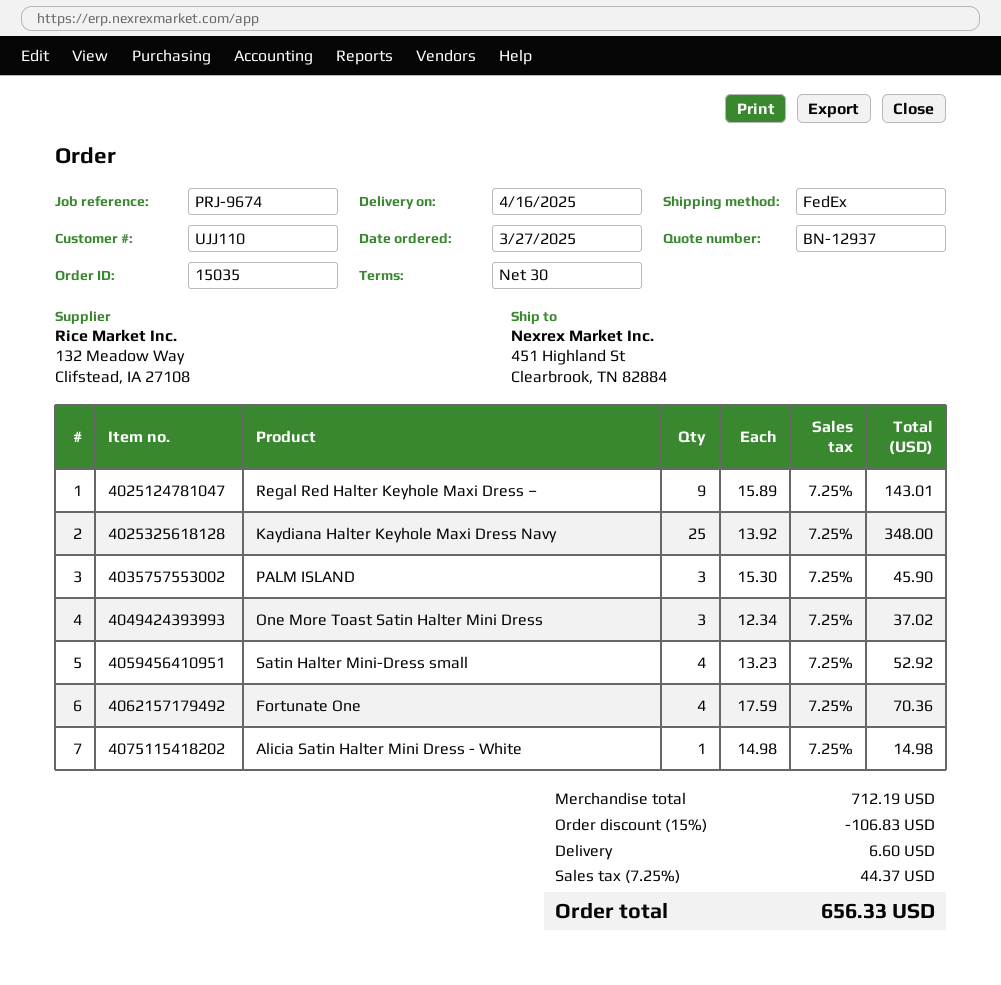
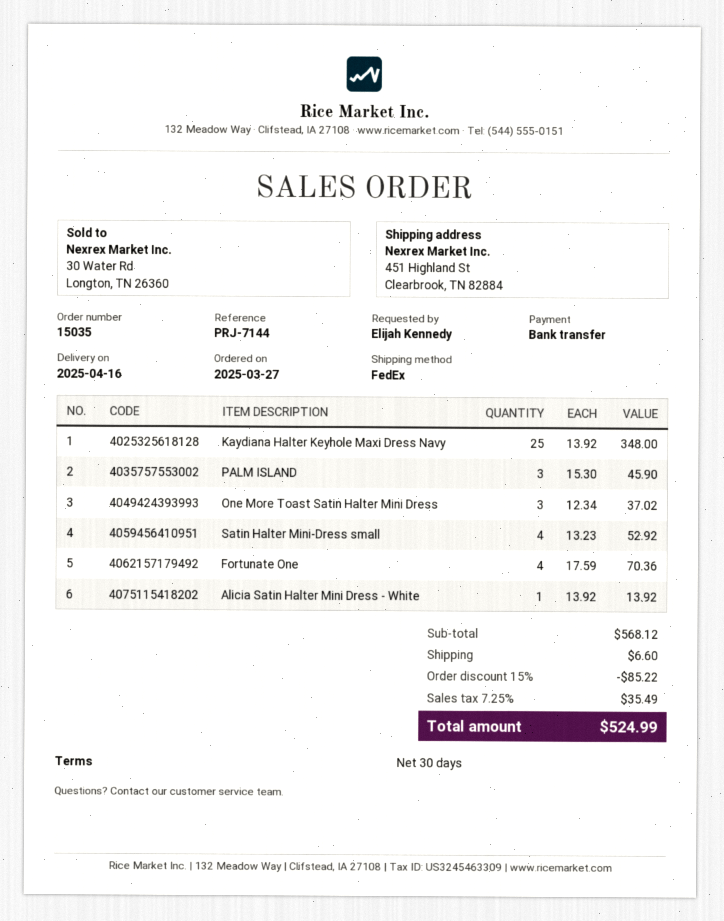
reference: PRJ-9674 -> PRJ-7144
Regal Red Halter Keyhole Maxi Dress –: 9 x 15.89 = 143.01 -> none
Alicia Satin Halter Mini Dress - White: 1 x 14.98 = 14.98 -> 1 x 13.92 = 13.92
subtotal: 712.19 -> 568.12
discount: 15% = 106.83 -> 15% = 85.22
tax: 7.25% = 44.37 -> 7.25% = 35.49
total: 656.33 -> 524.99

